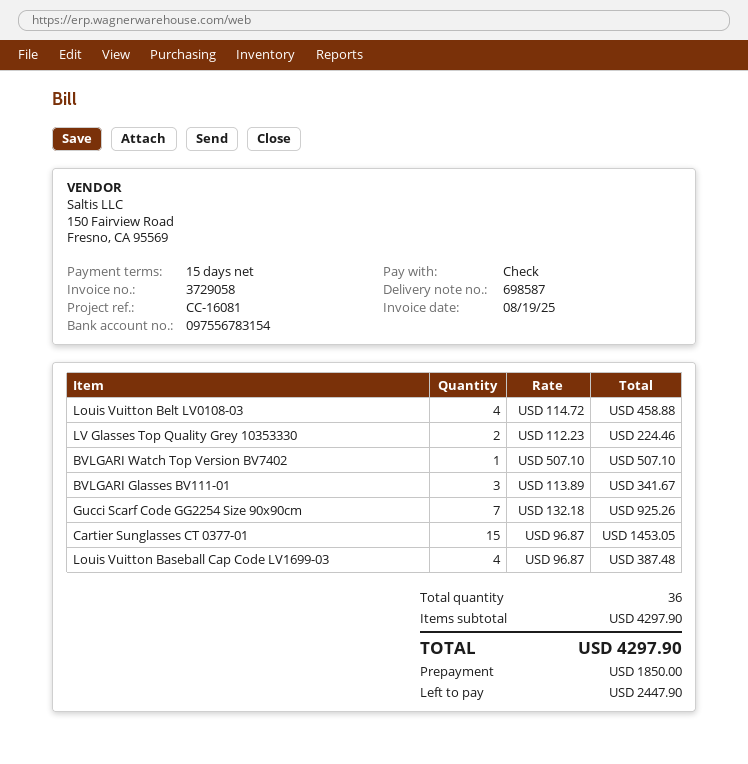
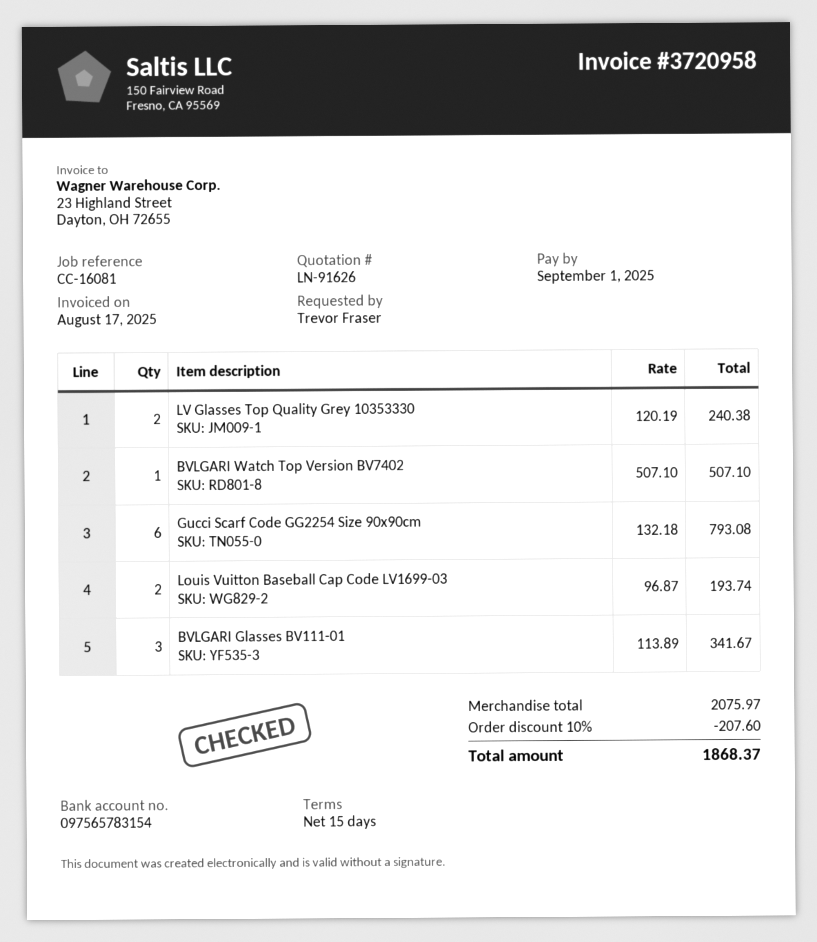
invoice number: 3729058 -> 3720958
invoice date: 2025-08-19 -> 2025-08-17
bank account: 097556783154 -> 097565783154
Louis Vuitton Belt LV0108-03: 4 x 114.72 = 458.88 -> none
LV Glasses Top Quality Grey 10353330: 2 x 112.23 = 224.46 -> 2 x 120.19 = 240.38
Gucci Scarf Code GG2254 Size 90x90cm: 7 x 132.18 = 925.26 -> 6 x 132.18 = 793.08
Cartier Sunglasses CT 0377-01: 15 x 96.87 = 1453.05 -> none
Louis Vuitton Baseball Cap Code LV1699-03: 4 x 96.87 = 387.48 -> 2 x 96.87 = 193.74
subtotal: 4297.90 -> 2075.97
discount: none -> 10% = 207.60
total: 4297.90 -> 1868.37

